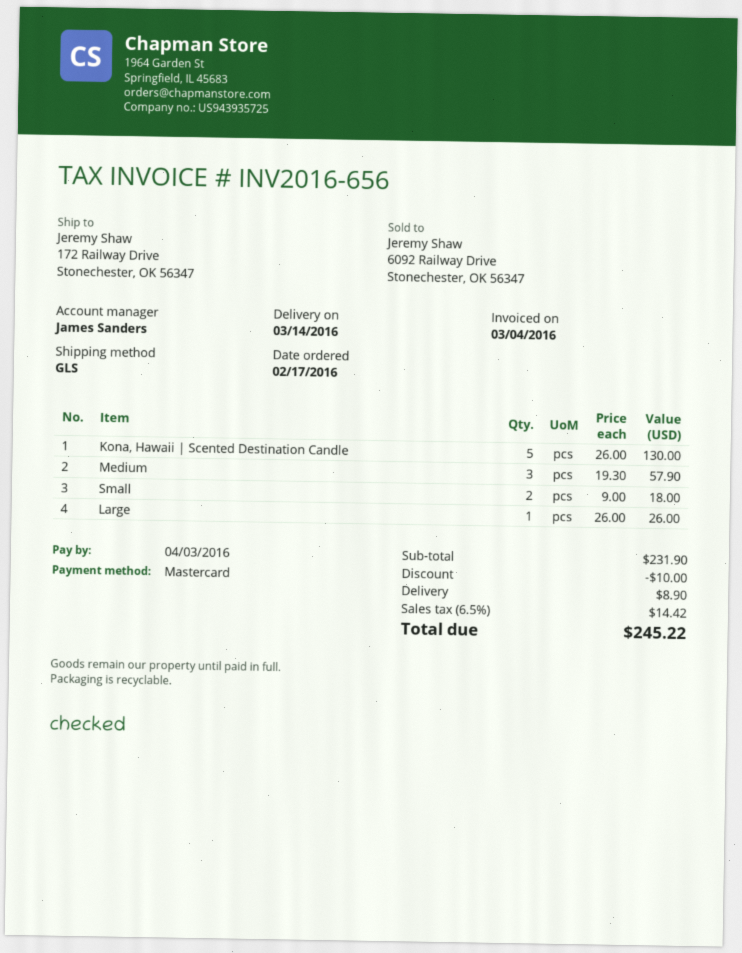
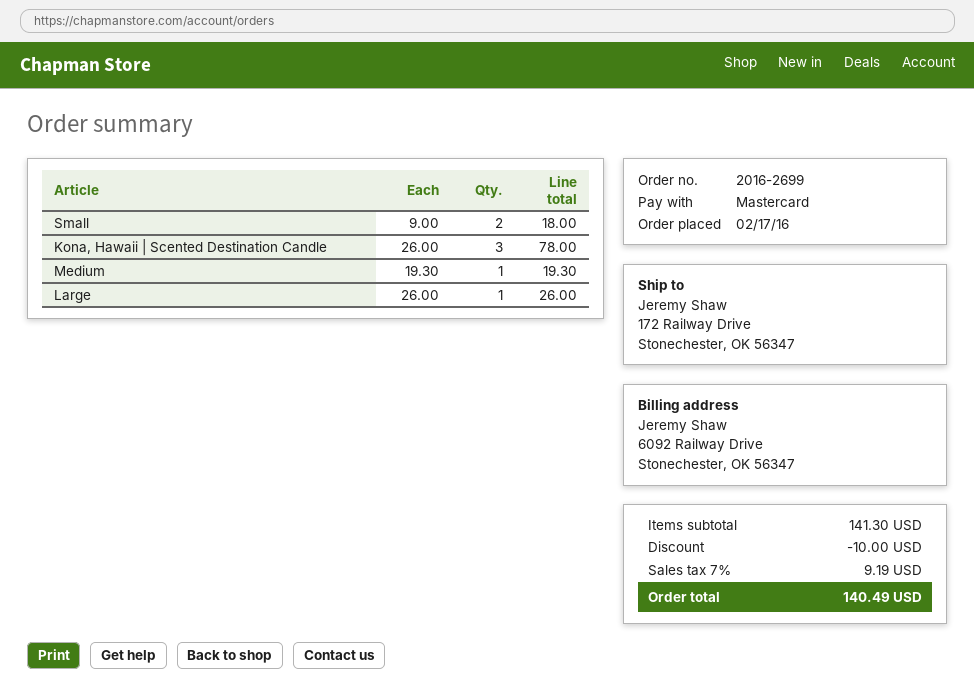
Kona, Hawaii | Scented Destination Candle: 5 x 26.00 = 130.00 -> 3 x 26.00 = 78.00
Medium: 3 x 19.30 = 57.90 -> 1 x 19.30 = 19.30
subtotal: 231.90 -> 141.30
shipping: 8.90 -> none
tax: 6.5% = 14.42 -> 7% = 9.19
total: 245.22 -> 140.49

